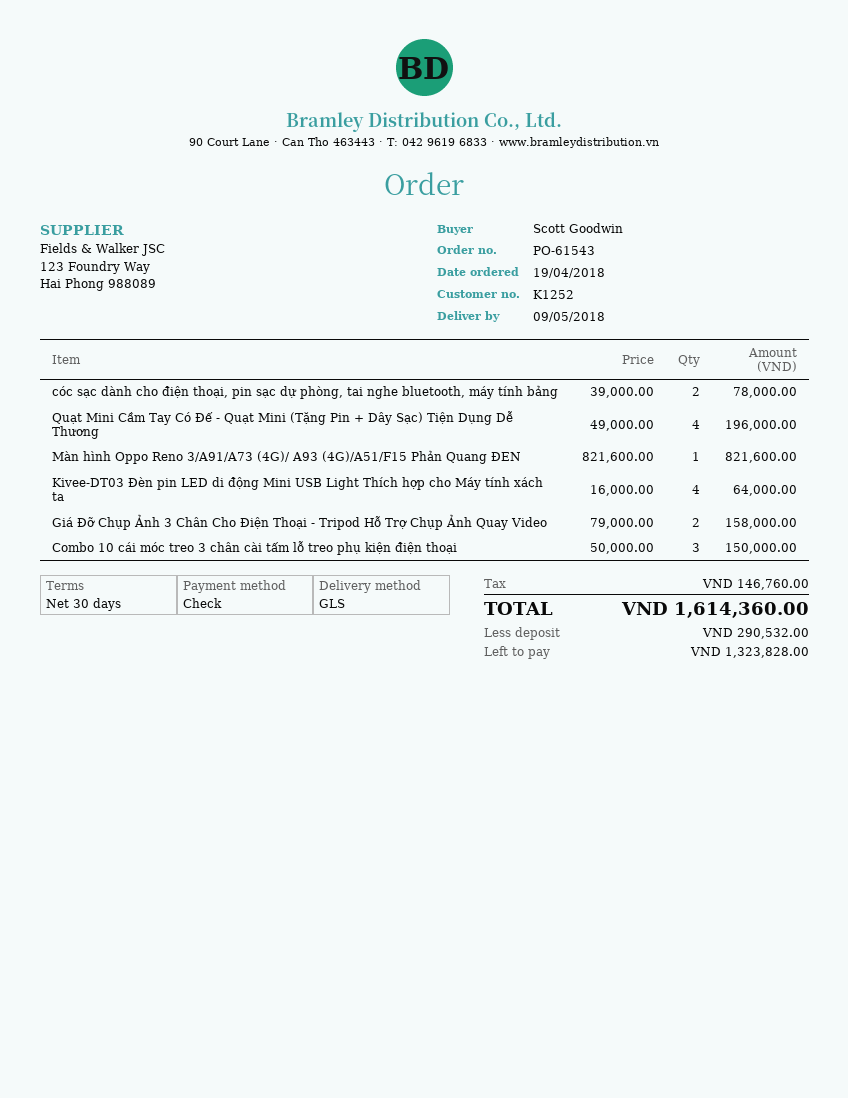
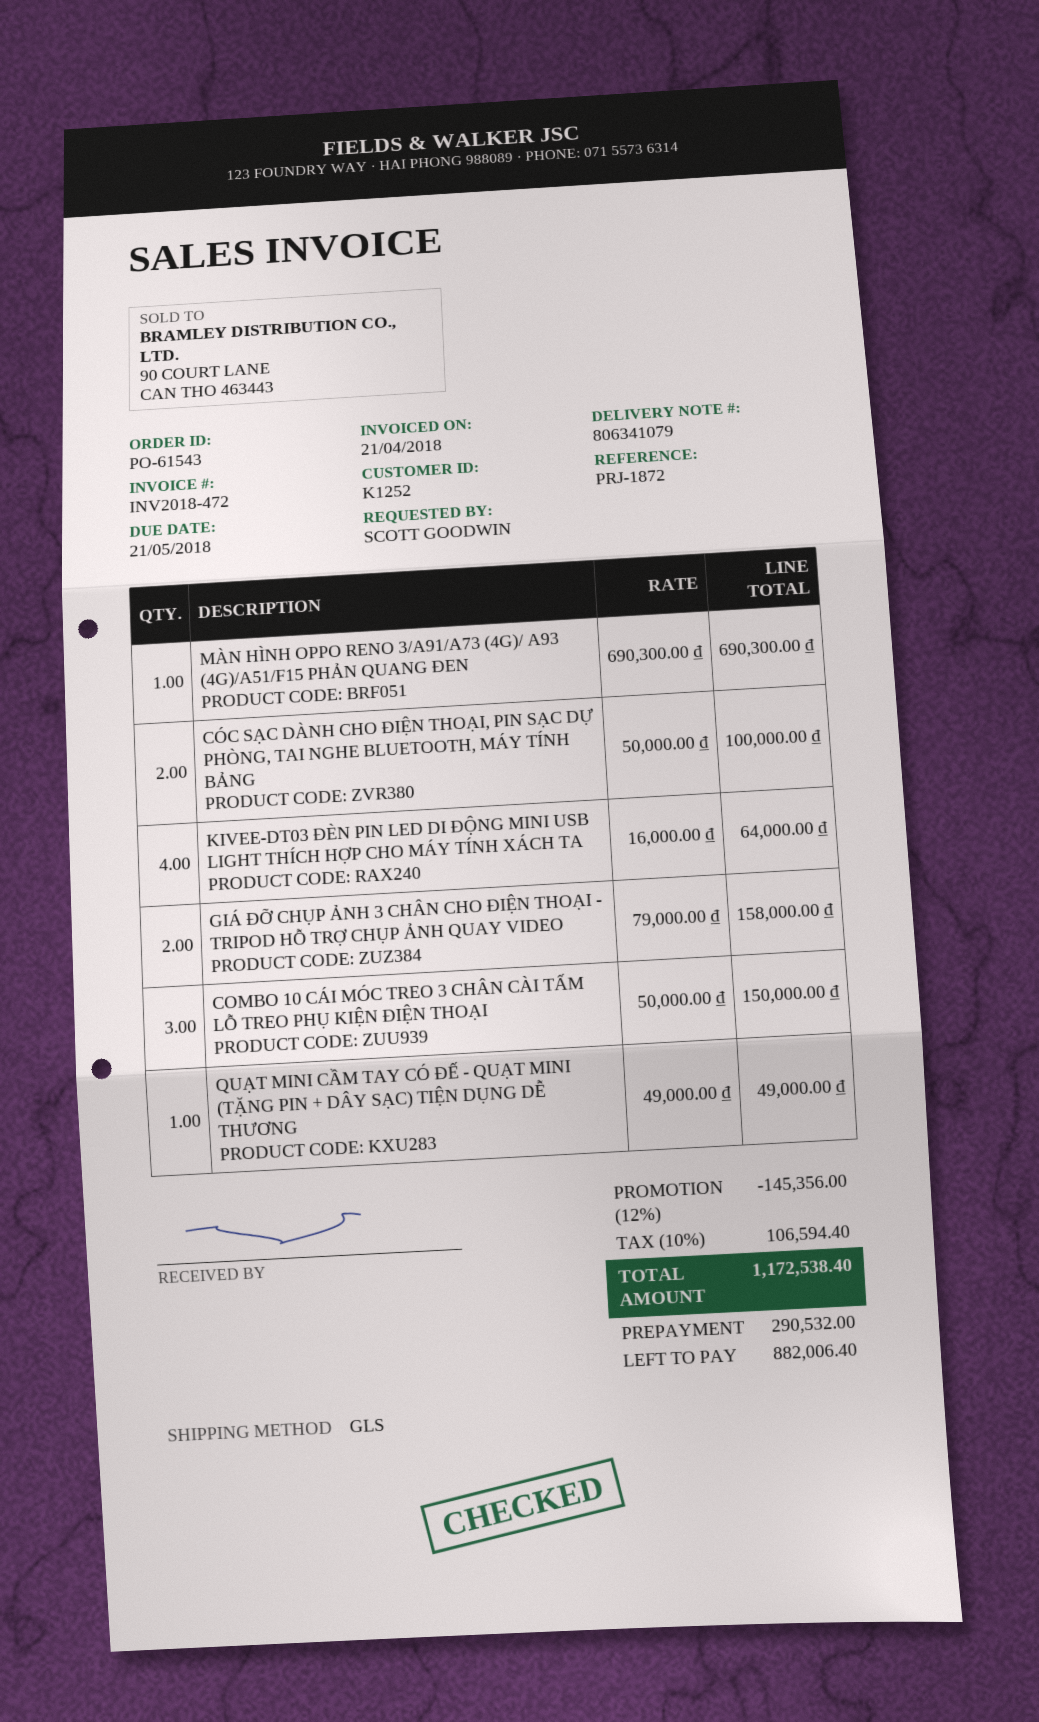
cóc sạc dành cho điện thoại, pin sạc dự phòng, tai nghe bluetooth, máy tính bảng: 2 x 39000.00 = 78000.00 -> 2 x 50000.00 = 100000.00
Quạt Mini Cầm Tay Có Đế - Quạt Mini (Tặng Pin + Dây Sạc) Tiện Dụng Dễ Thương: 4 x 49000.00 = 196000.00 -> 1 x 49000.00 = 49000.00
Màn hình Oppo Reno 3/A91/A73 (4G)/ A93 (4G)/A51/F15 Phản Quang ĐEN: 1 x 821600.00 = 821600.00 -> 1 x 690300.00 = 690300.00
discount: none -> 12% = 145356.00
tax: 146760.00 -> 106594.40
total: 1614360.00 -> 1172538.40
balance: 1323828.00 -> 882006.40

